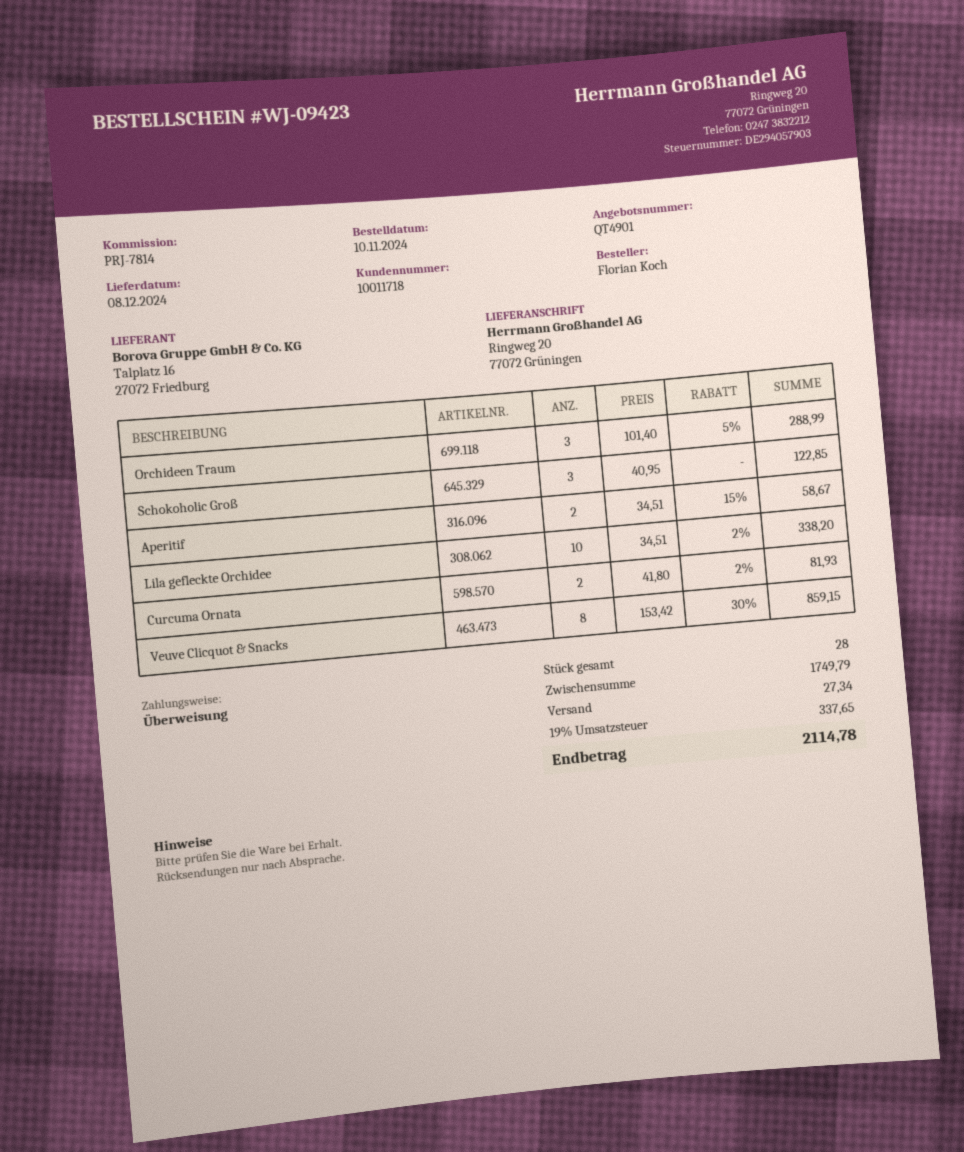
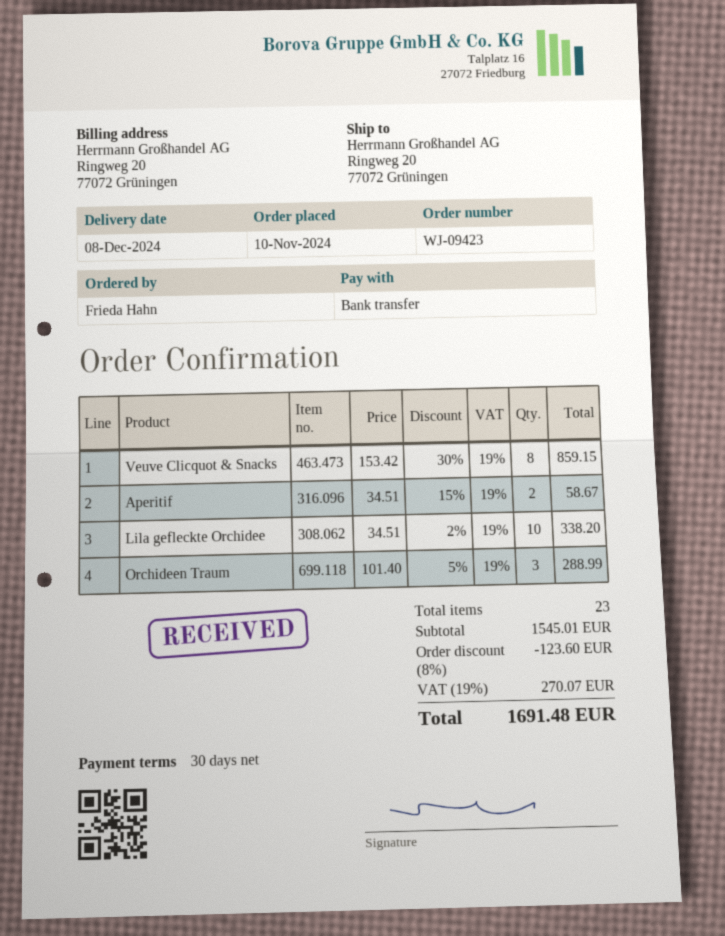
ordered by: Florian Koch -> Frieda Hahn
Schokoholic Groß: 3 x 40.95 = 122.85 -> none
Curcuma Ornata: 2 x 41.80 - 2% = 81.93 -> none
total quantity: 28 -> 23
subtotal: 1749.79 -> 1545.01
discount: none -> 8% = 123.60
shipping: 27.34 -> none
tax: 19% = 337.65 -> 19% = 270.07
total: 2114.78 -> 1691.48

